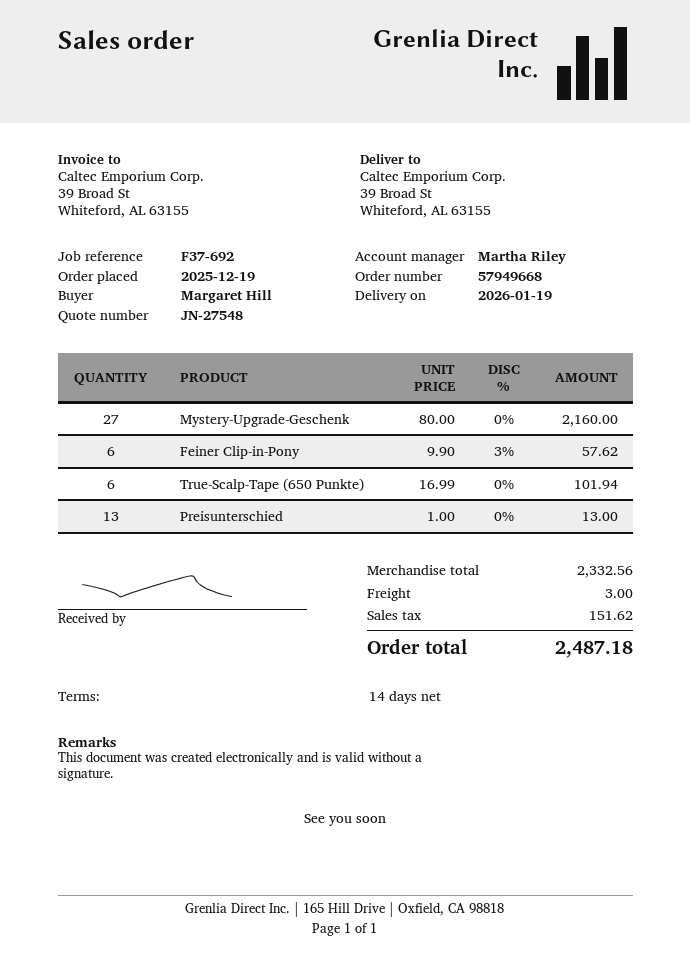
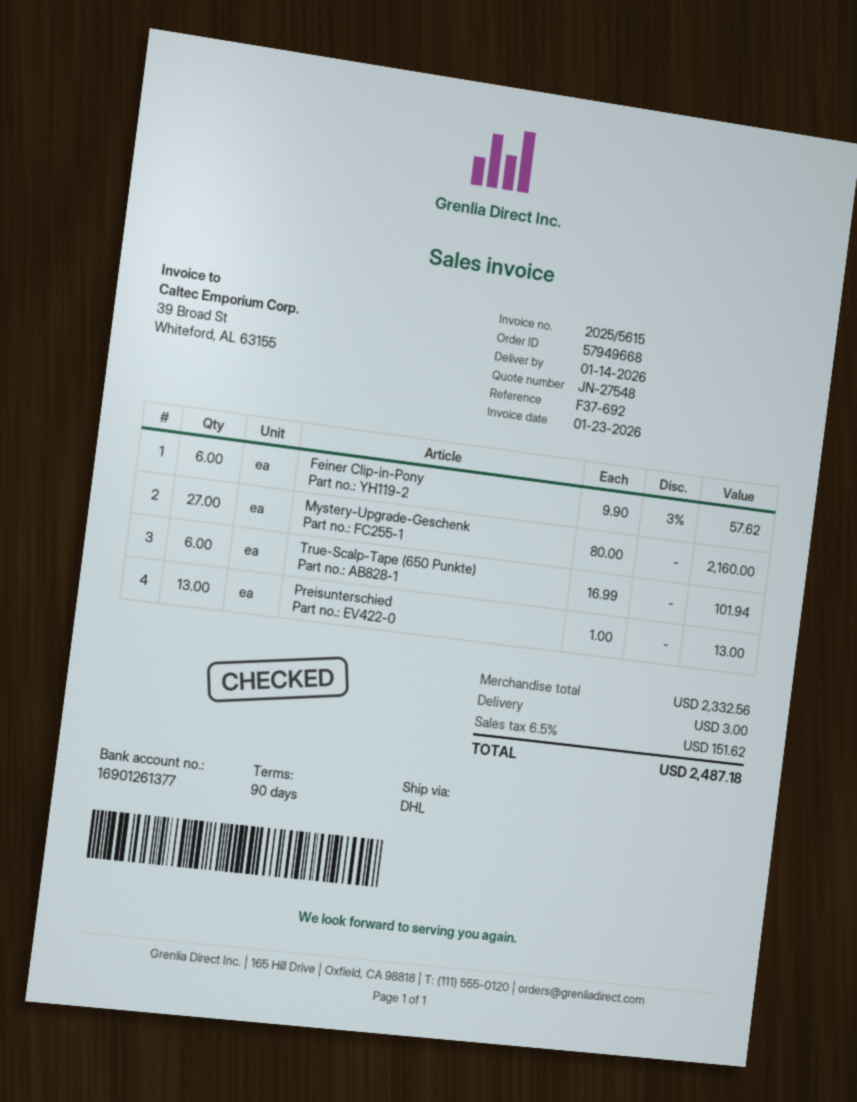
delivery date: 2026-01-19 -> 2026-01-14
payment terms: 14 days -> 90 days

